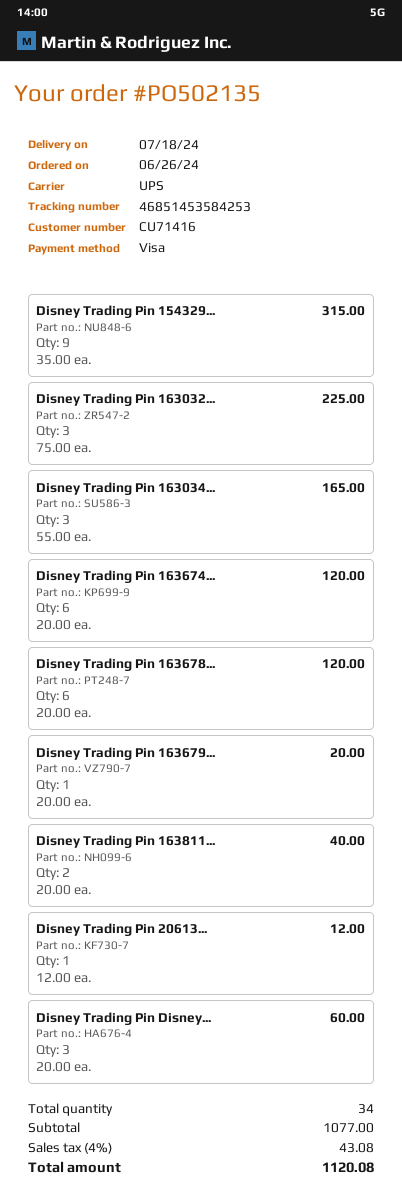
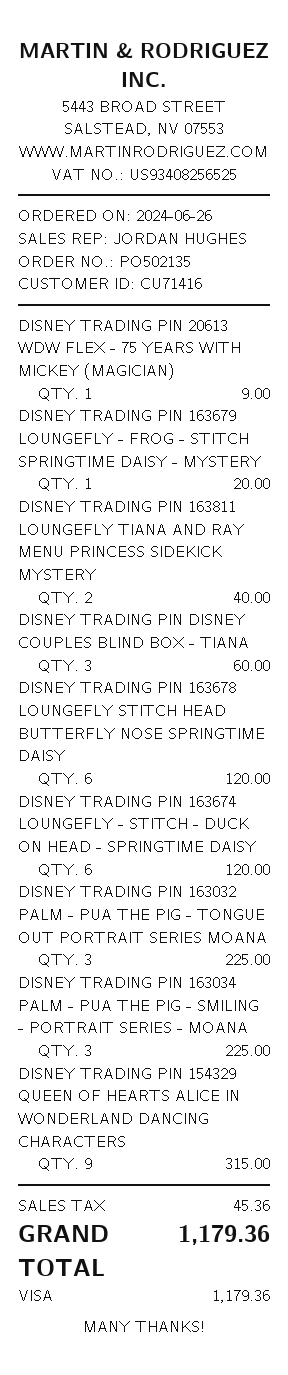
Disney Trading Pin 163034...: 3 for 165.00 -> 3 for 225.00
Disney Trading Pin 20613...: 1 for 12.00 -> 1 for 9.00
tax: 43.08 -> 45.36
total: 1120.08 -> 1179.36

